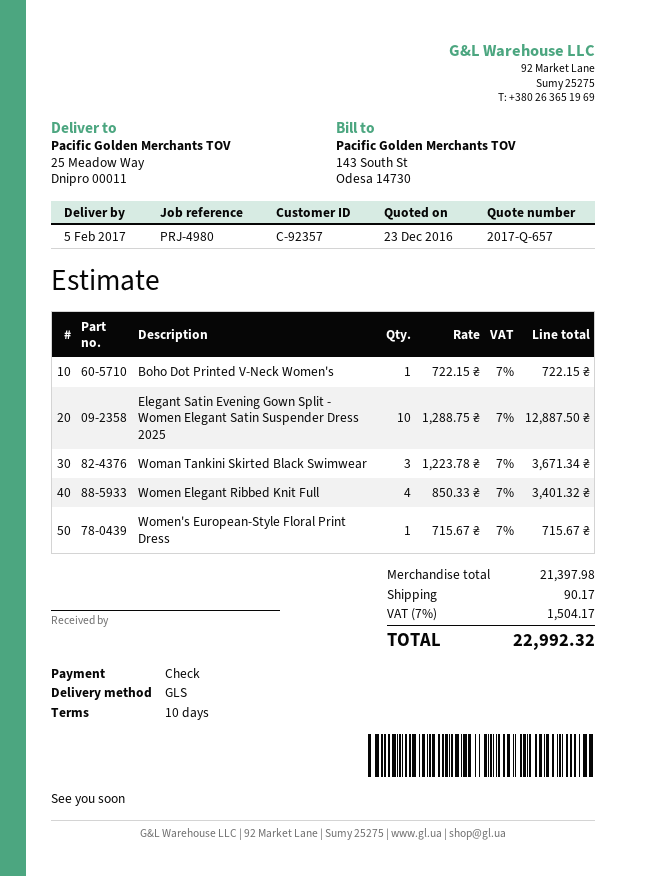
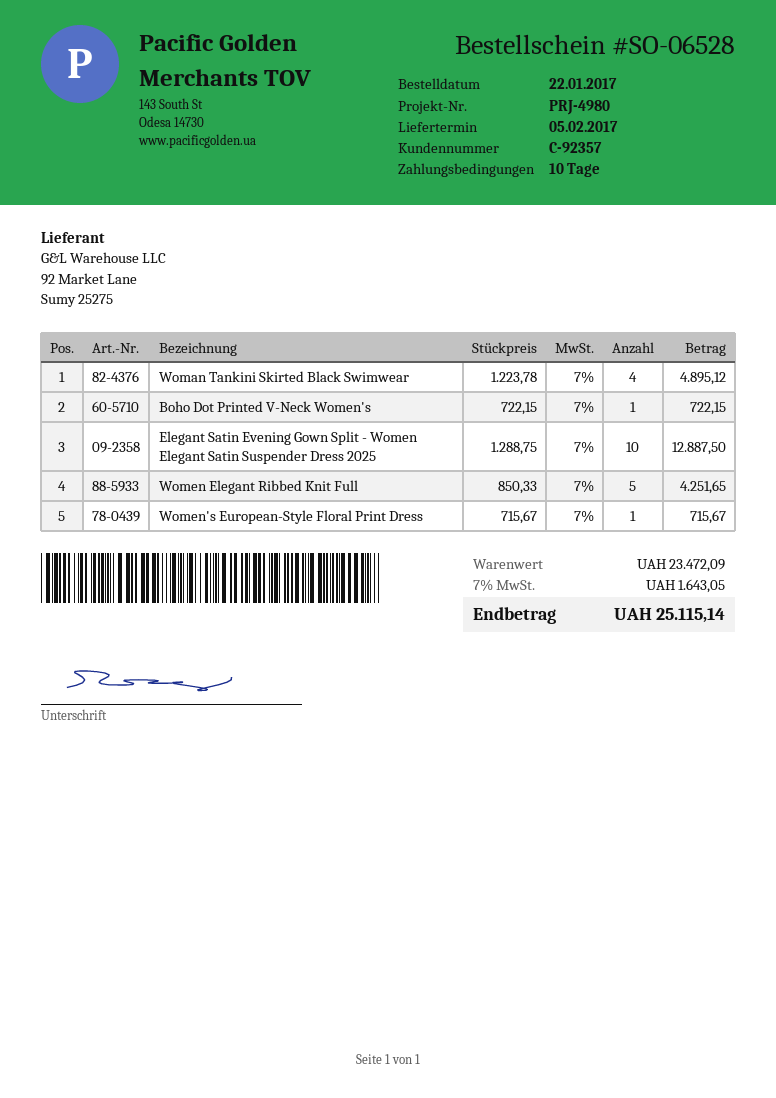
Woman Tankini Skirted Black Swimwear: 3 x 1223.78 = 3671.34 -> 4 x 1223.78 = 4895.12
Women Elegant Ribbed Knit Full: 4 x 850.33 = 3401.32 -> 5 x 850.33 = 4251.65
subtotal: 21397.98 -> 23472.09
shipping: 90.17 -> none
tax: 7% = 1504.17 -> 7% = 1643.05
total: 22992.32 -> 25115.14

